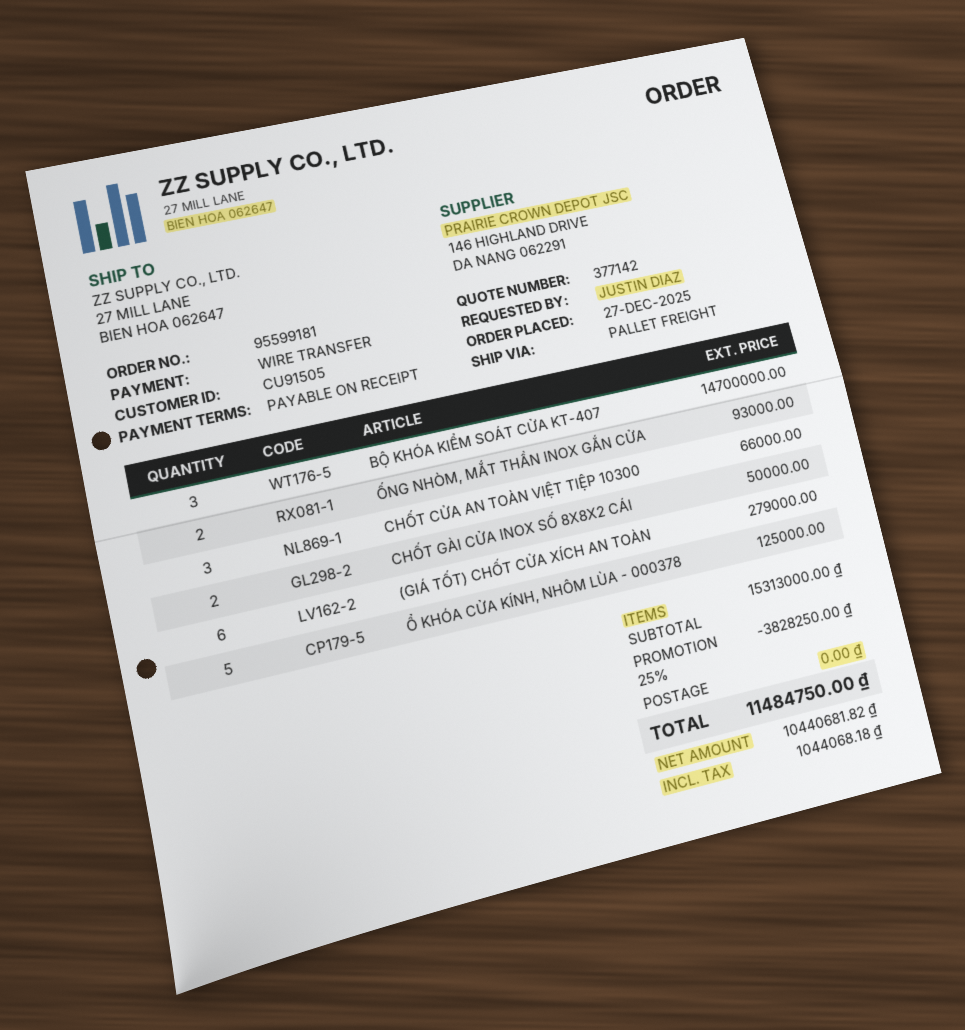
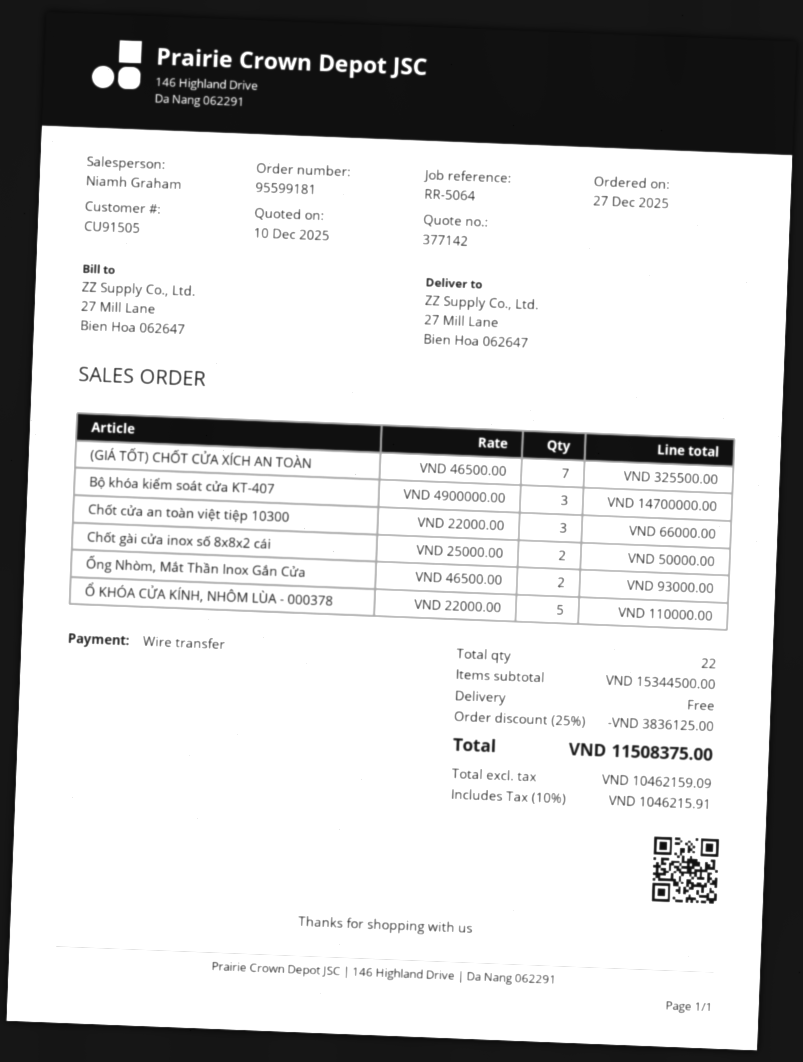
(GIÁ TỐT) CHỐT CỬA XÍCH AN TOÀN: 6 for 279000.00 -> 7 for 325500.00
Ổ KHÓA CỬA KÍNH, NHÔM LÙA - 000378: 5 for 125000.00 -> 5 for 110000.00
subtotal: 15313000.00 -> 15344500.00
discount: 25% = 3828250.00 -> 25% = 3836125.00
net: 10440681.82 -> 10462159.09
tax: 1044068.18 -> 1046215.91
total: 11484750.00 -> 11508375.00

